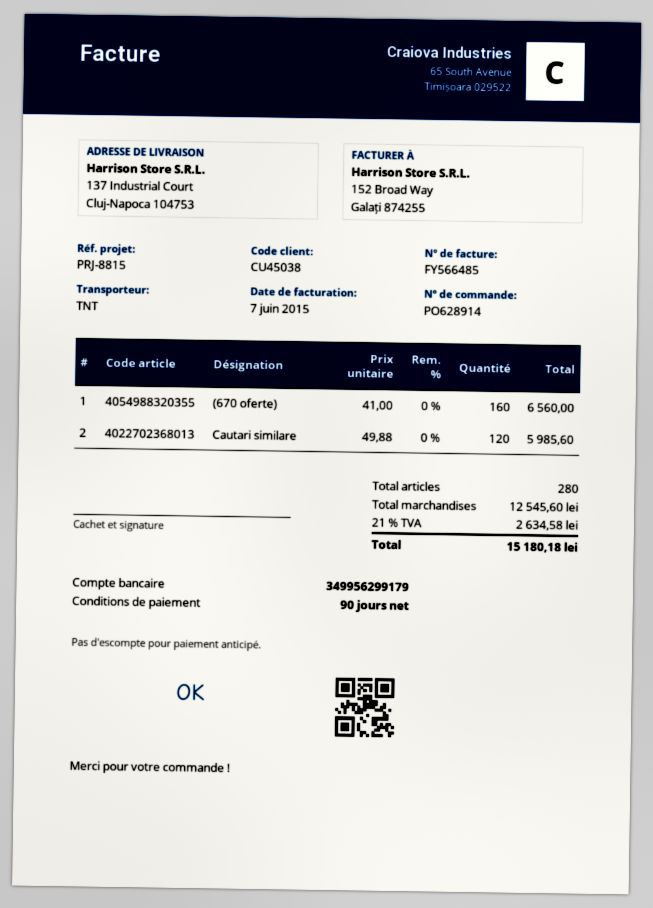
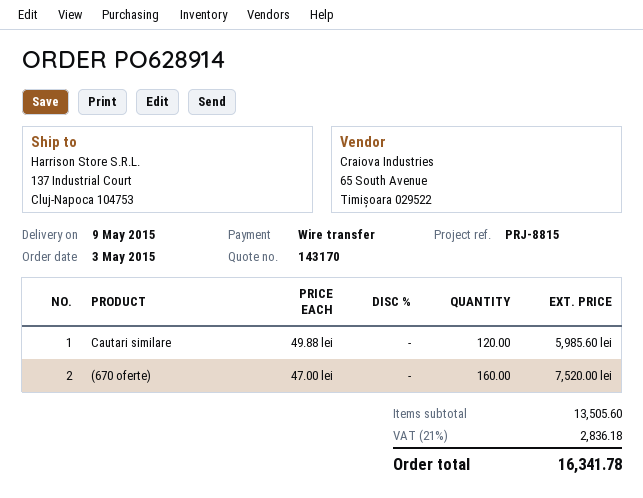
(670 oferte): 160 x 41.00 = 6560.00 -> 160 x 47.00 = 7520.00
subtotal: 12545.60 -> 13505.60
tax: 21% = 2634.58 -> 21% = 2836.18
total: 15180.18 -> 16341.78

